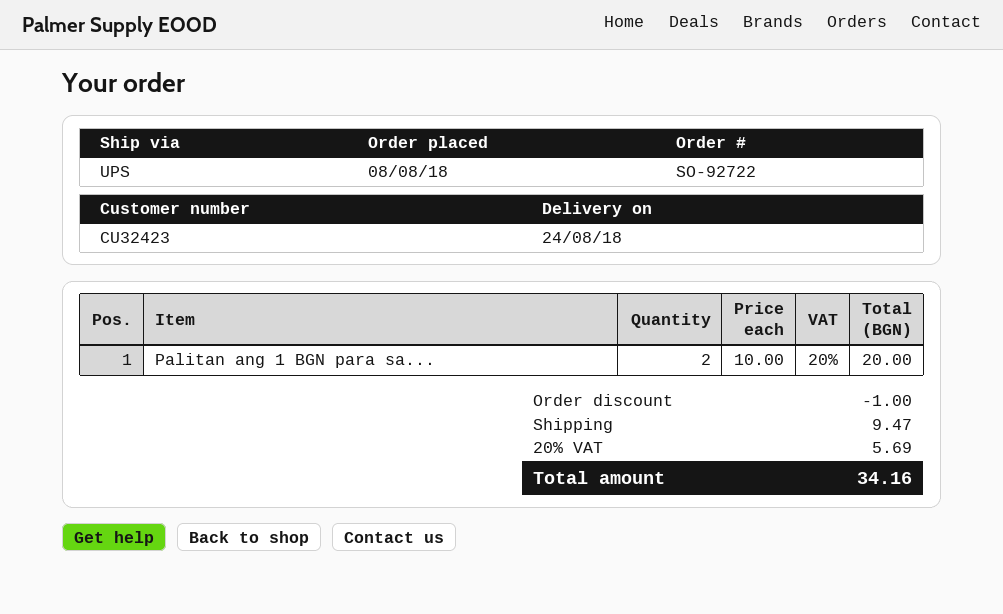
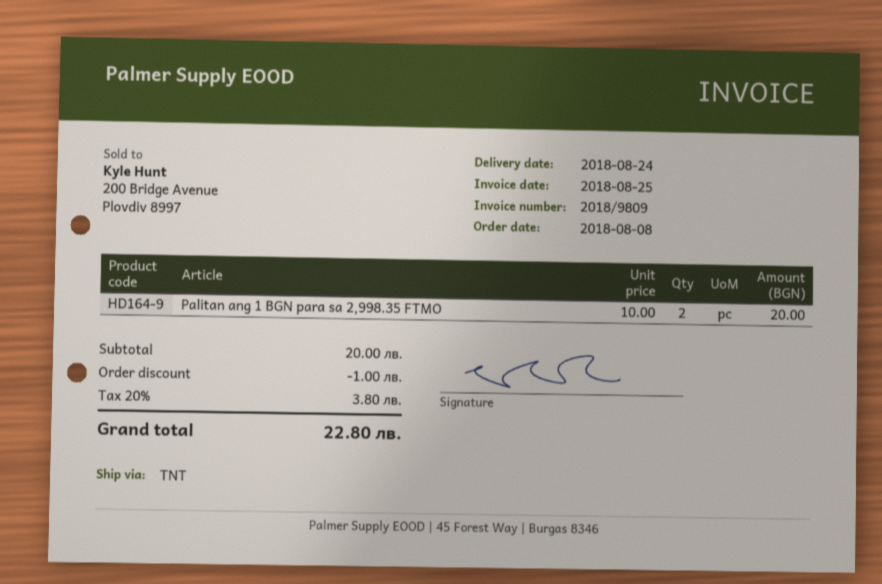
shipping method: UPS -> TNT
shipping: 9.47 -> none
tax: 20% = 5.69 -> 20% = 3.80
total: 34.16 -> 22.80

